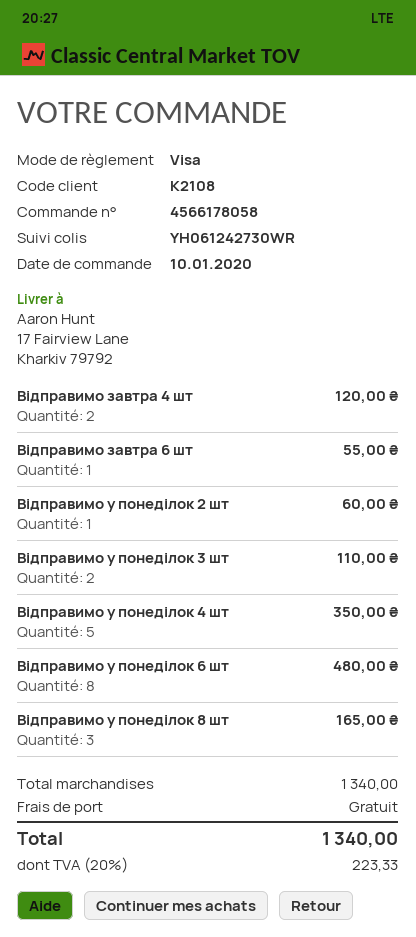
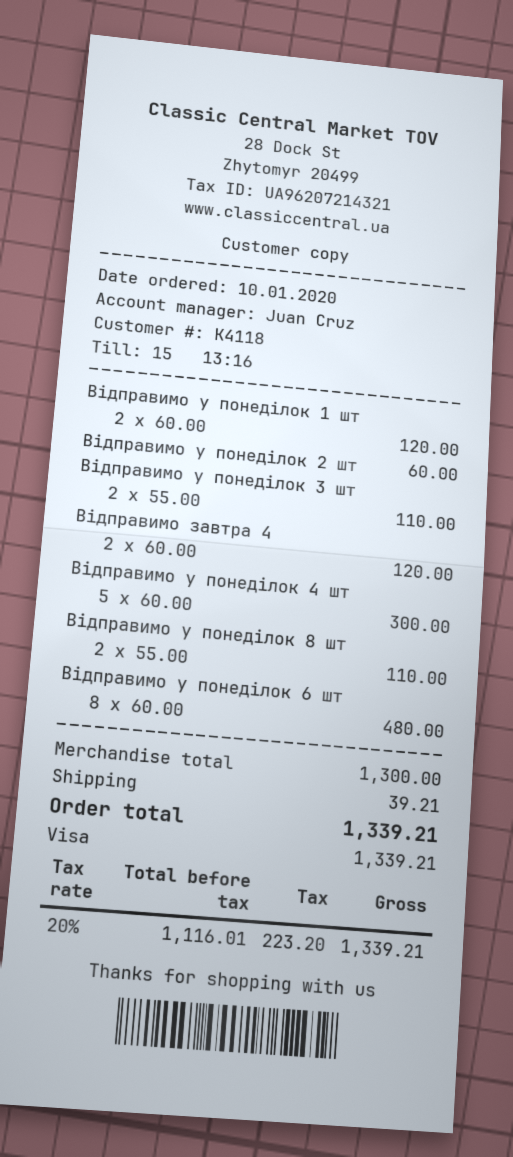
customer number: K2108 -> K4118
Відправимо завтра 6 шт: 1 for 55.00 -> none
Відправимо у понеділок 4 шт: 5 for 350.00 -> 5 for 300.00
Відправимо у понеділок 8 шт: 3 for 165.00 -> 2 for 110.00
Відправимо у понеділок 1 шт: none -> 2 for 120.00
subtotal: 1340.00 -> 1300.00
shipping: 0.00 -> 39.21
tax: 20% = 223.33 -> 20% = 223.20
total: 1340.00 -> 1339.21

